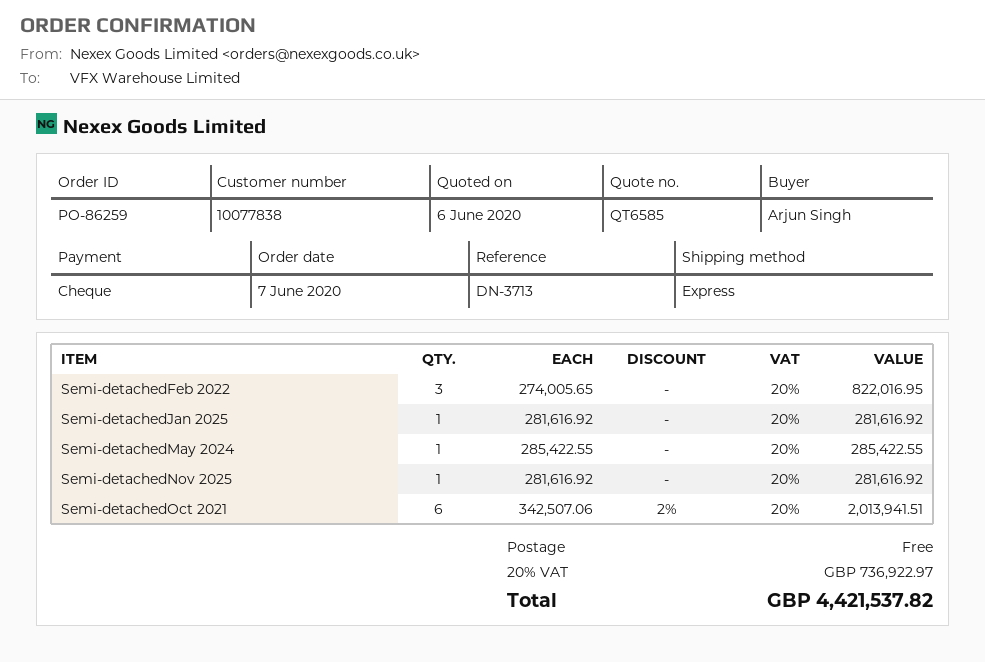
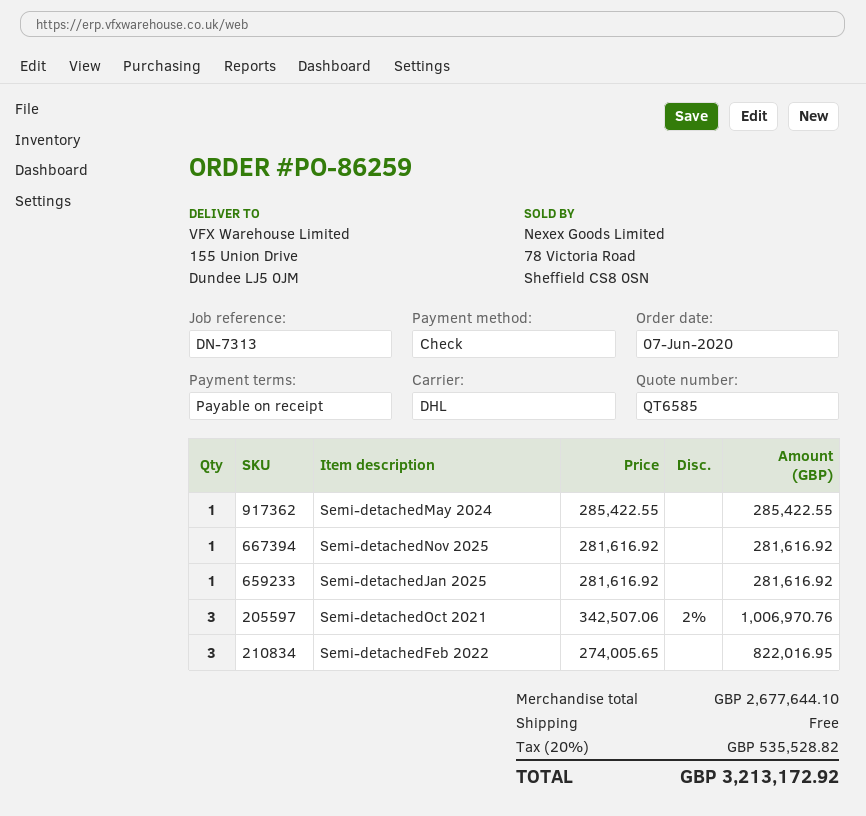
reference: DN-3713 -> DN-7313
shipping method: express -> DHL
Semi-detachedOct 2021: 6 x 342507.06 - 2% = 2013941.51 -> 3 x 342507.06 - 2% = 1006970.76
tax: 20% = 736922.97 -> 20% = 535528.82
total: 4421537.82 -> 3213172.92

